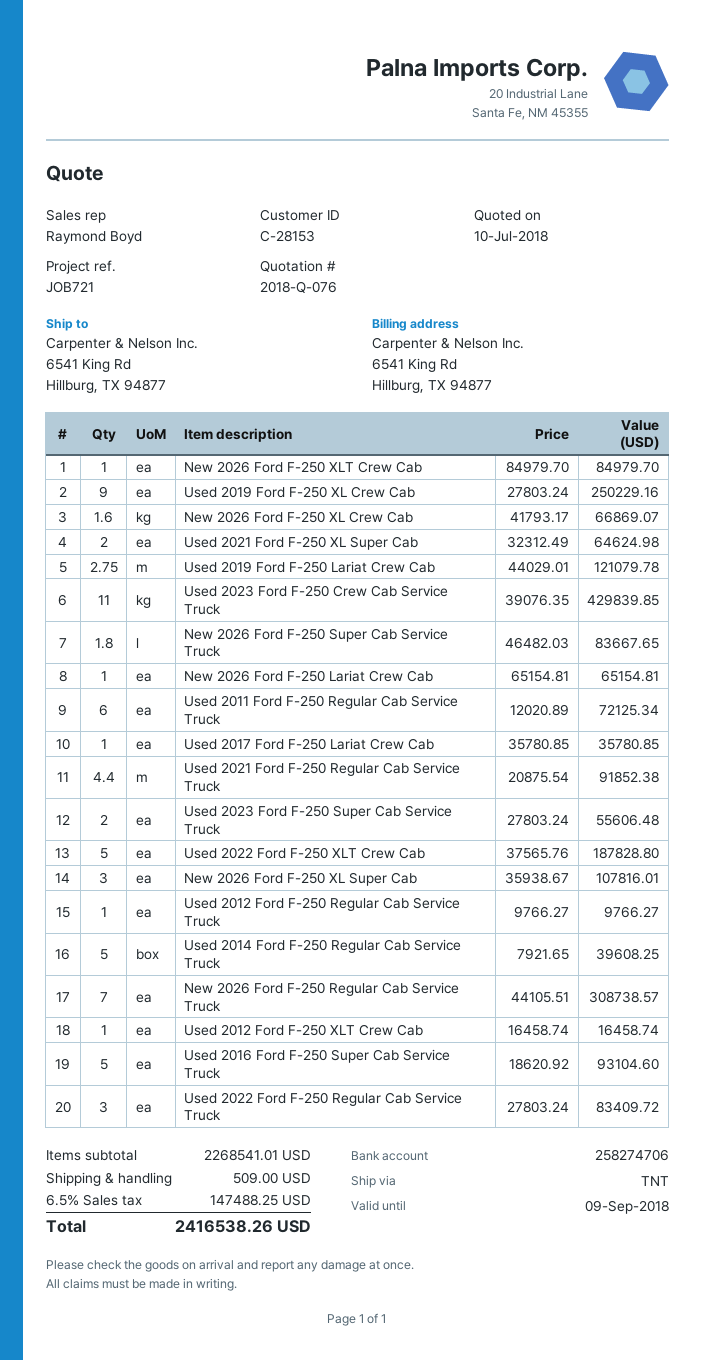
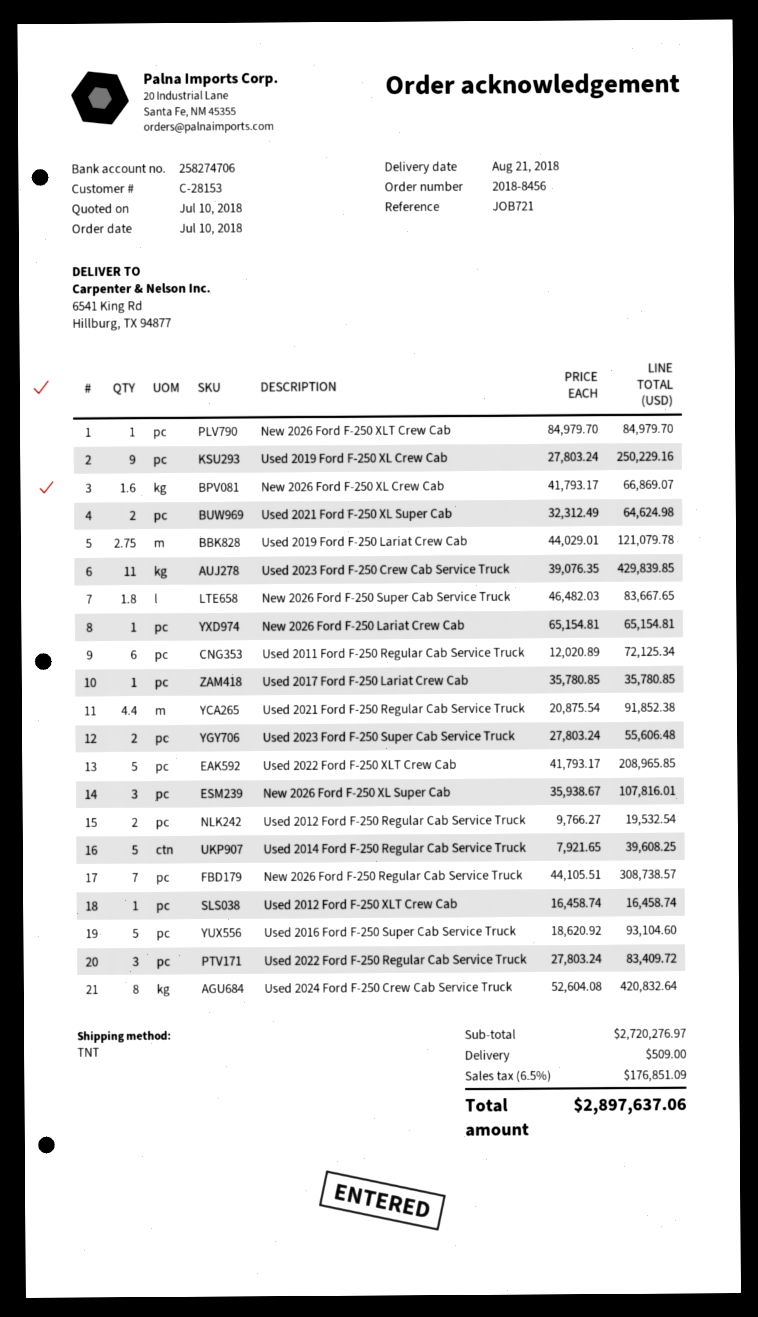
Used 2022 Ford F-250 XLT Crew Cab: 5 x 37565.76 = 187828.80 -> 5 x 41793.17 = 208965.85
Used 2012 Ford F-250 Regular Cab Service Truck: 1 x 9766.27 = 9766.27 -> 2 x 9766.27 = 19532.54
Used 2024 Ford F-250 Crew Cab Service Truck: none -> 8 x 52604.08 = 420832.64
subtotal: 2268541.01 -> 2720276.97
tax: 6.5% = 147488.25 -> 6.5% = 176851.09
total: 2416538.26 -> 2897637.06

